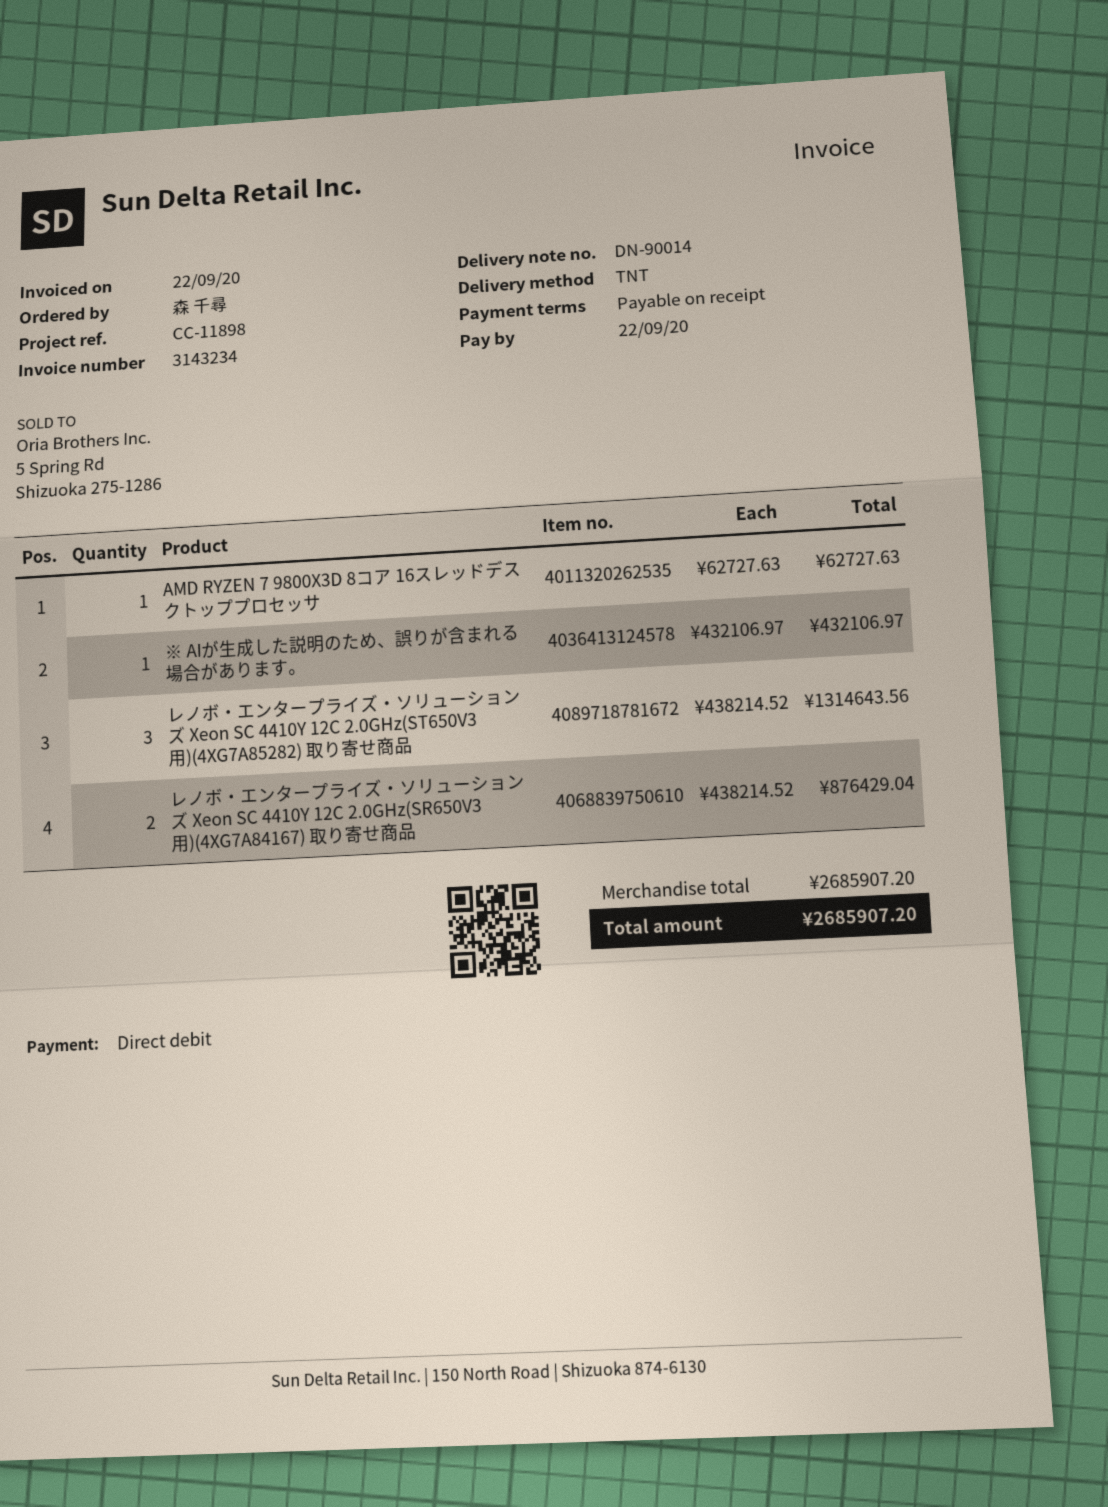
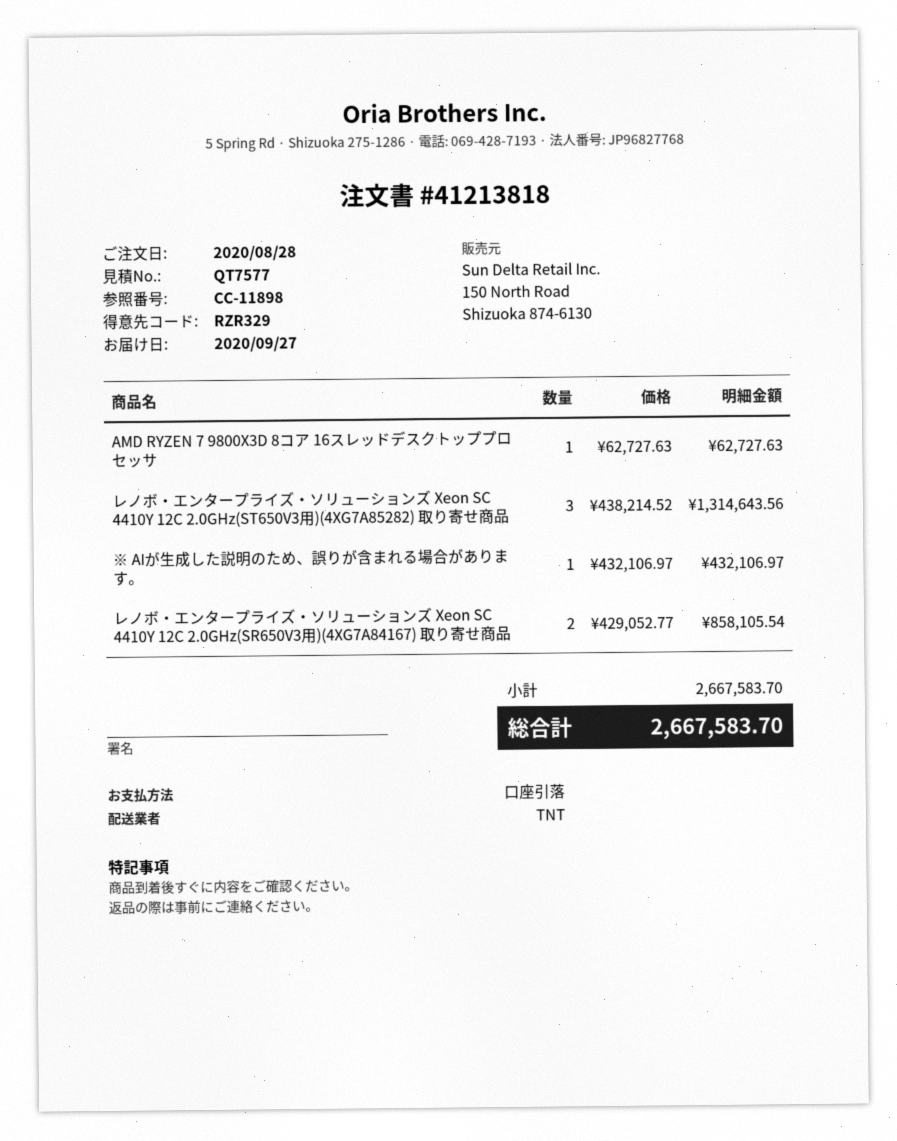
レノボ・エンタープライズ・ソリューションズ Xeon SC 4410Y 12C 2.0GHz(SR650V3用)(4XG7A84167) 取り寄せ商品: 2 x 438214.52 = 876429.04 -> 2 x 429052.77 = 858105.54
subtotal: 2685907.20 -> 2667583.70
total: 2685907.20 -> 2667583.70

